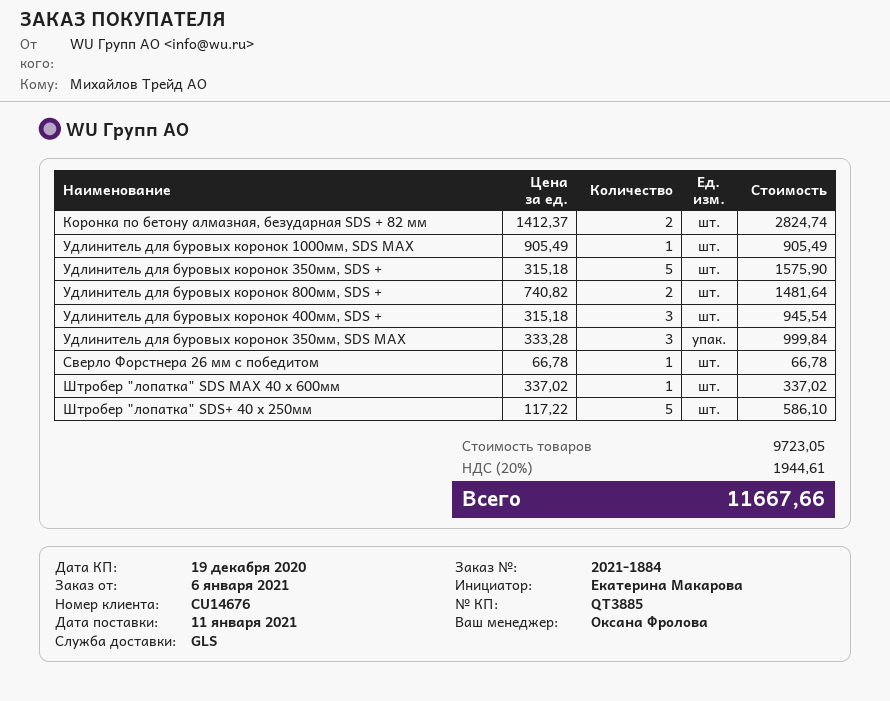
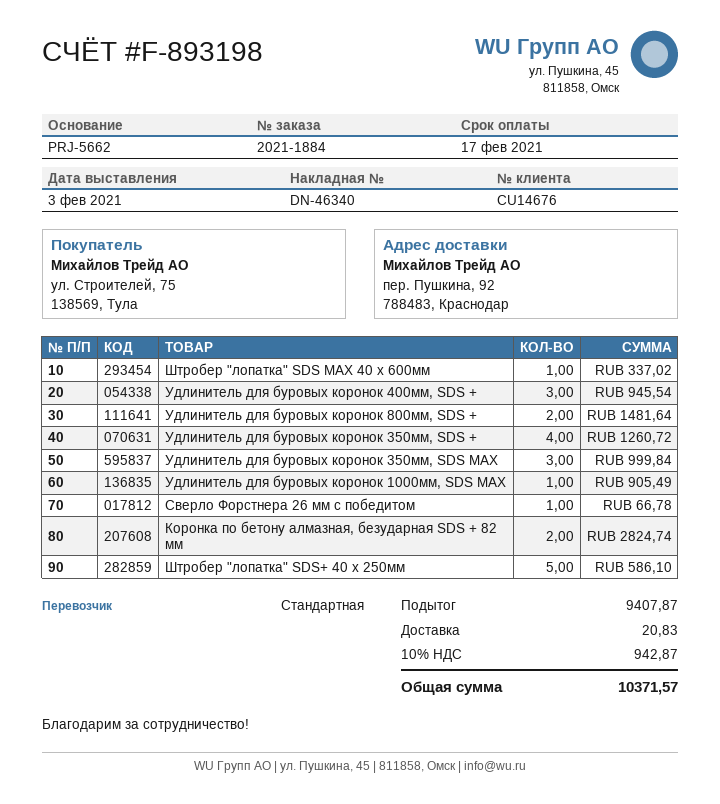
shipping method: GLS -> standard
Удлинитель для буровых коронок 350мм, SDS +: 5 for 1575.90 -> 4 for 1260.72
subtotal: 9723.05 -> 9407.87
shipping: none -> 20.83
tax: 20% = 1944.61 -> 10% = 942.87
total: 11667.66 -> 10371.57

